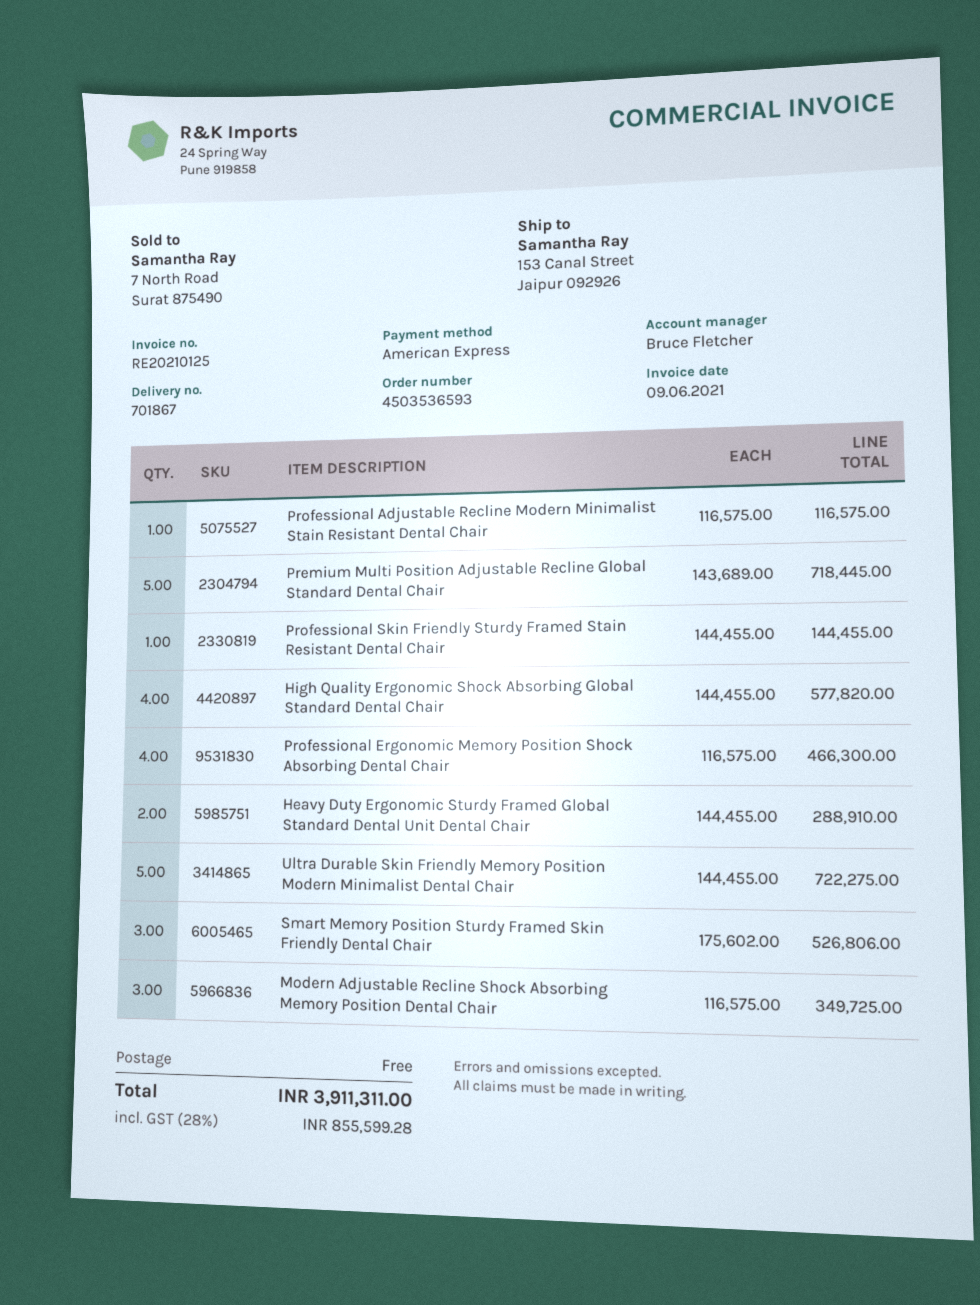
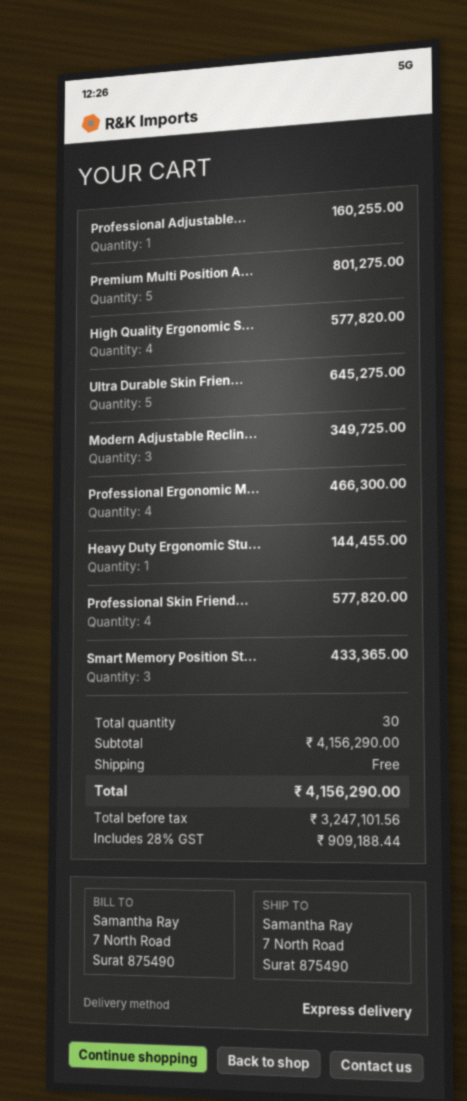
ship to: 153 Canal Street, Jaipur 092926 -> 7 North Road, Surat 875490
Professional Adjustable Recline Modern Minimalist Stain Resistant Dental Chair: 1 for 116575.00 -> 1 for 160255.00
Premium Multi Position Adjustable Recline Global Standard Dental Chair: 5 for 718445.00 -> 5 for 801275.00
Professional Skin Friendly Sturdy Framed Stain Resistant Dental Chair: 1 for 144455.00 -> 4 for 577820.00
Heavy Duty Ergonomic Sturdy Framed Global Standard Dental Unit Dental Chair: 2 for 288910.00 -> 1 for 144455.00
Ultra Durable Skin Friendly Memory Position Modern Minimalist Dental Chair: 5 for 722275.00 -> 5 for 645275.00
Smart Memory Position Sturdy Framed Skin Friendly Dental Chair: 3 for 526806.00 -> 3 for 433365.00
tax: 28% = 855599.28 -> 28% = 909188.44
total: 3911311.00 -> 4156290.00

